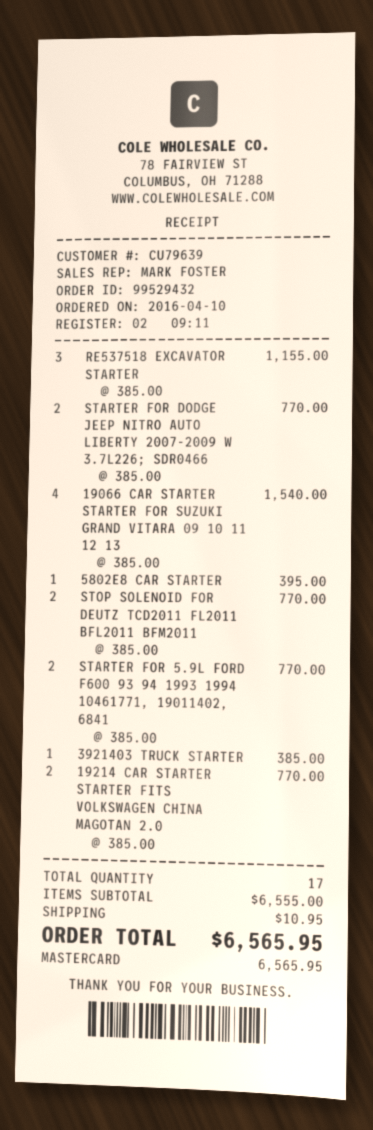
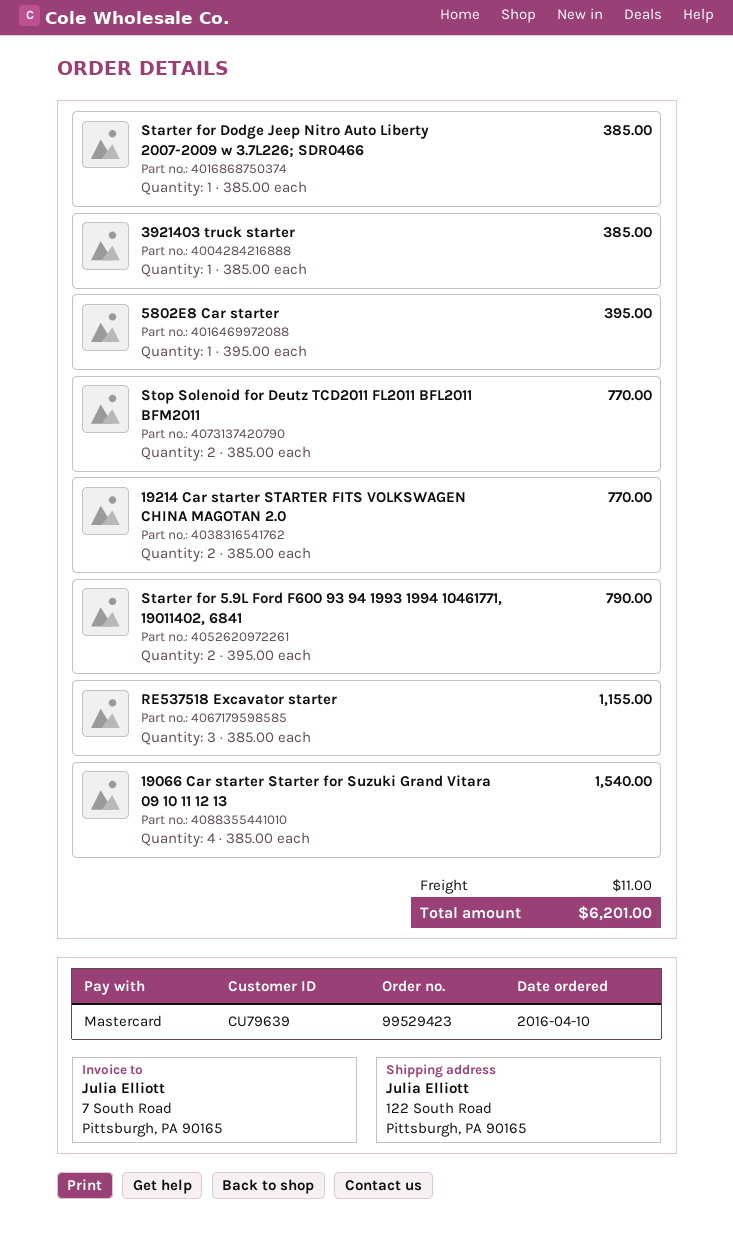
order number: 99529432 -> 99529423
STARTER FOR DODGE JEEP NITRO AUTO LIBERTY 2007-2009 W 3.7L226; SDR0466: 2 x 385.00 = 770.00 -> 1 x 385.00 = 385.00
STARTER FOR 5.9L FORD F600 93 94 1993 1994 10461771, 19011402, 6841: 2 x 385.00 = 770.00 -> 2 x 395.00 = 790.00
shipping: 10.95 -> 11.00
total: 6565.95 -> 6201.00

